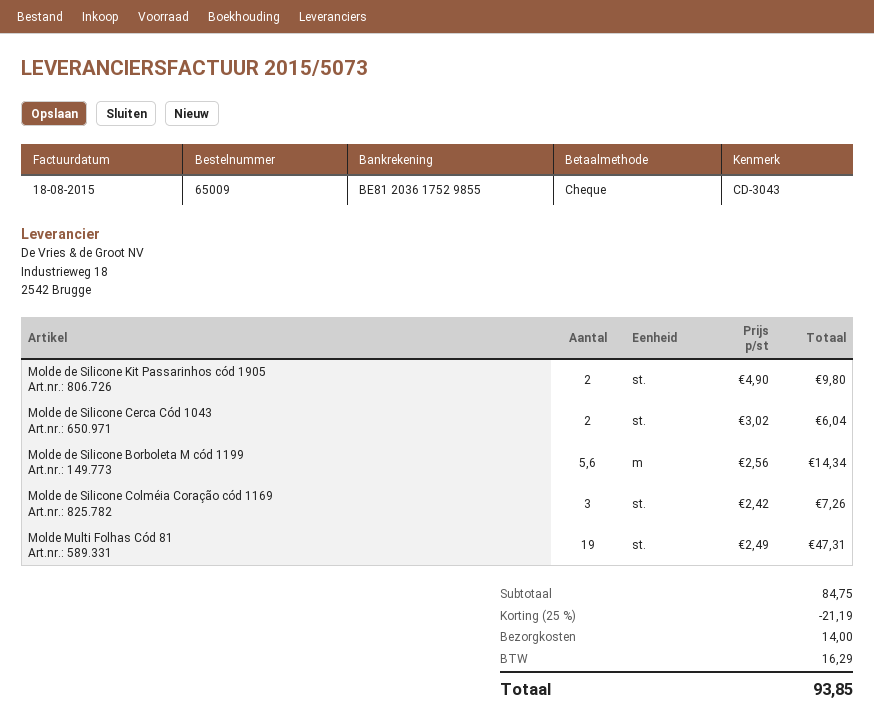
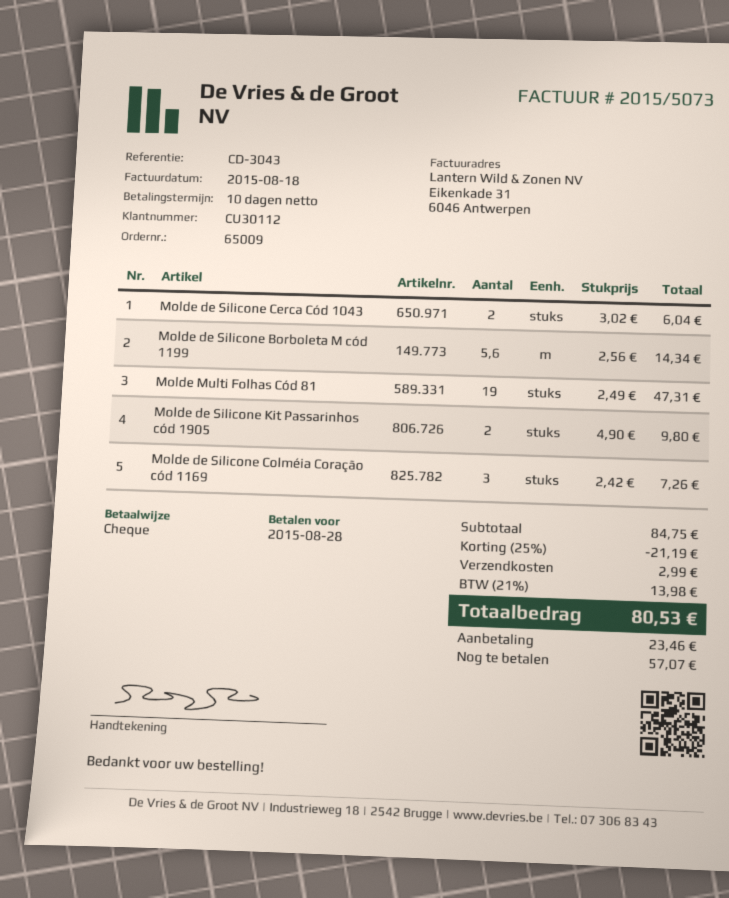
shipping: 14.00 -> 2.99
tax: 16.29 -> 13.98
total: 93.85 -> 80.53

